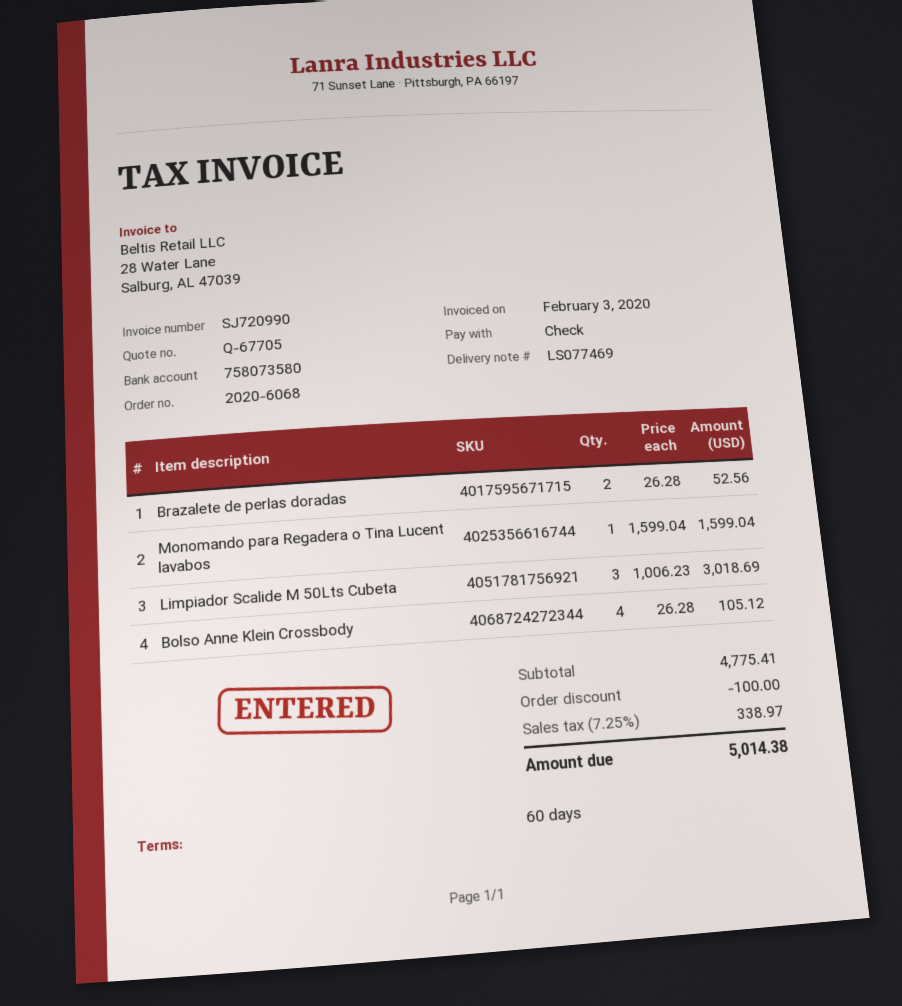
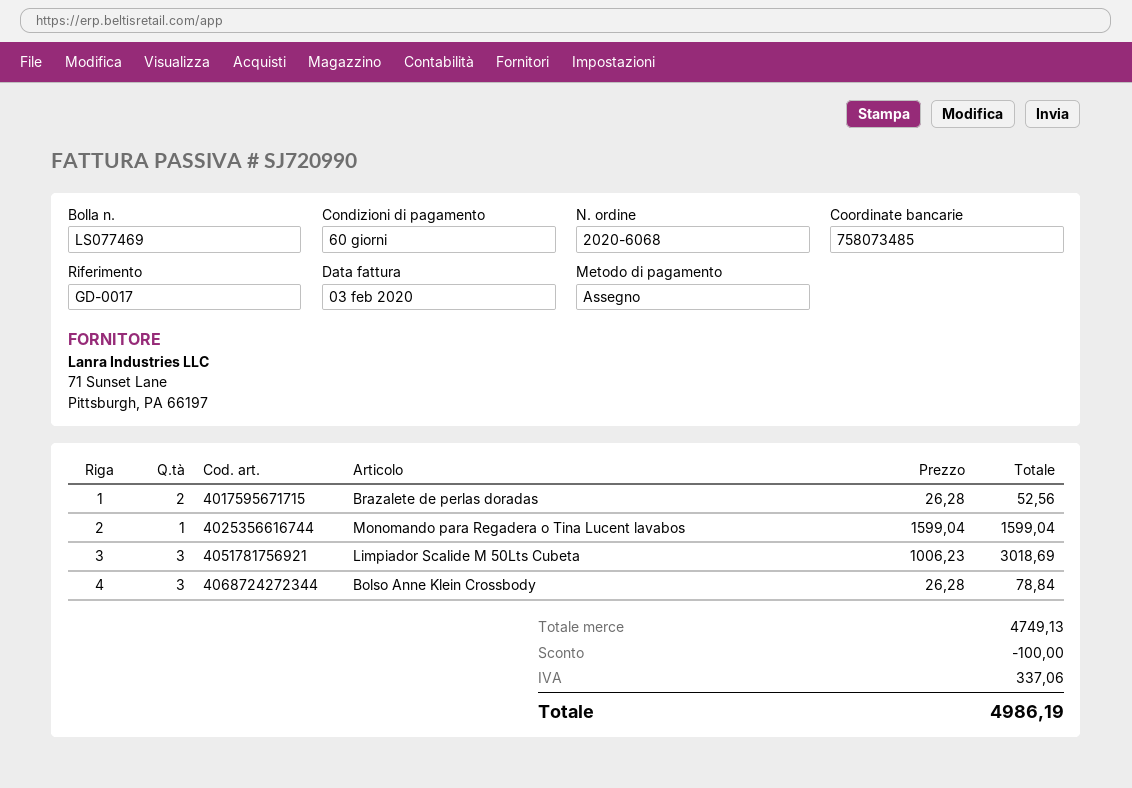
bank account: 758073580 -> 758073485
Bolso Anne Klein Crossbody: 4 x 26.28 = 105.12 -> 3 x 26.28 = 78.84
subtotal: 4775.41 -> 4749.13
tax: 338.97 -> 337.06
total: 5014.38 -> 4986.19

